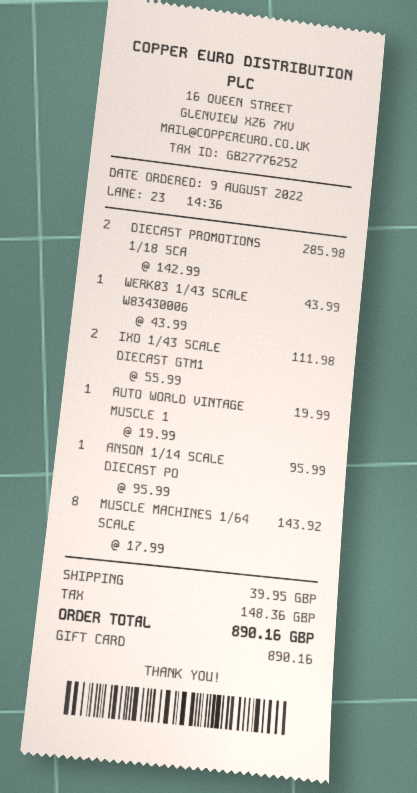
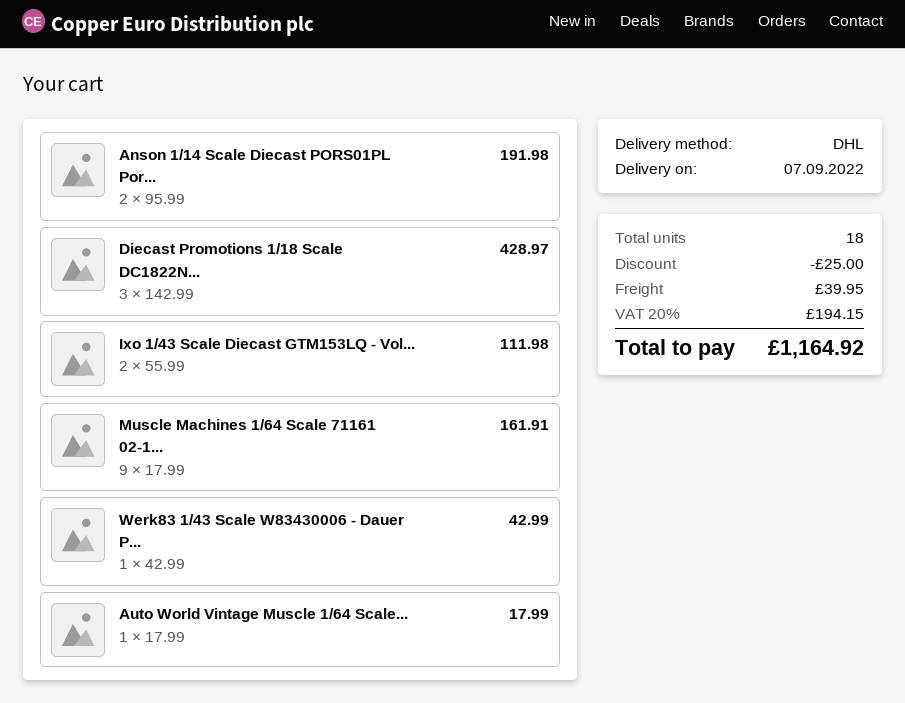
DIECAST PROMOTIONS 1/18 SCA: 2 x 142.99 = 285.98 -> 3 x 142.99 = 428.97
WERK83 1/43 SCALE W83430006: 1 x 43.99 = 43.99 -> 1 x 42.99 = 42.99
AUTO WORLD VINTAGE MUSCLE 1: 1 x 19.99 = 19.99 -> 1 x 17.99 = 17.99
ANSON 1/14 SCALE DIECAST PO: 1 x 95.99 = 95.99 -> 2 x 95.99 = 191.98
MUSCLE MACHINES 1/64 SCALE: 8 x 17.99 = 143.92 -> 9 x 17.99 = 161.91
discount: none -> 25.00
tax: 148.36 -> 194.15
total: 890.16 -> 1164.92

